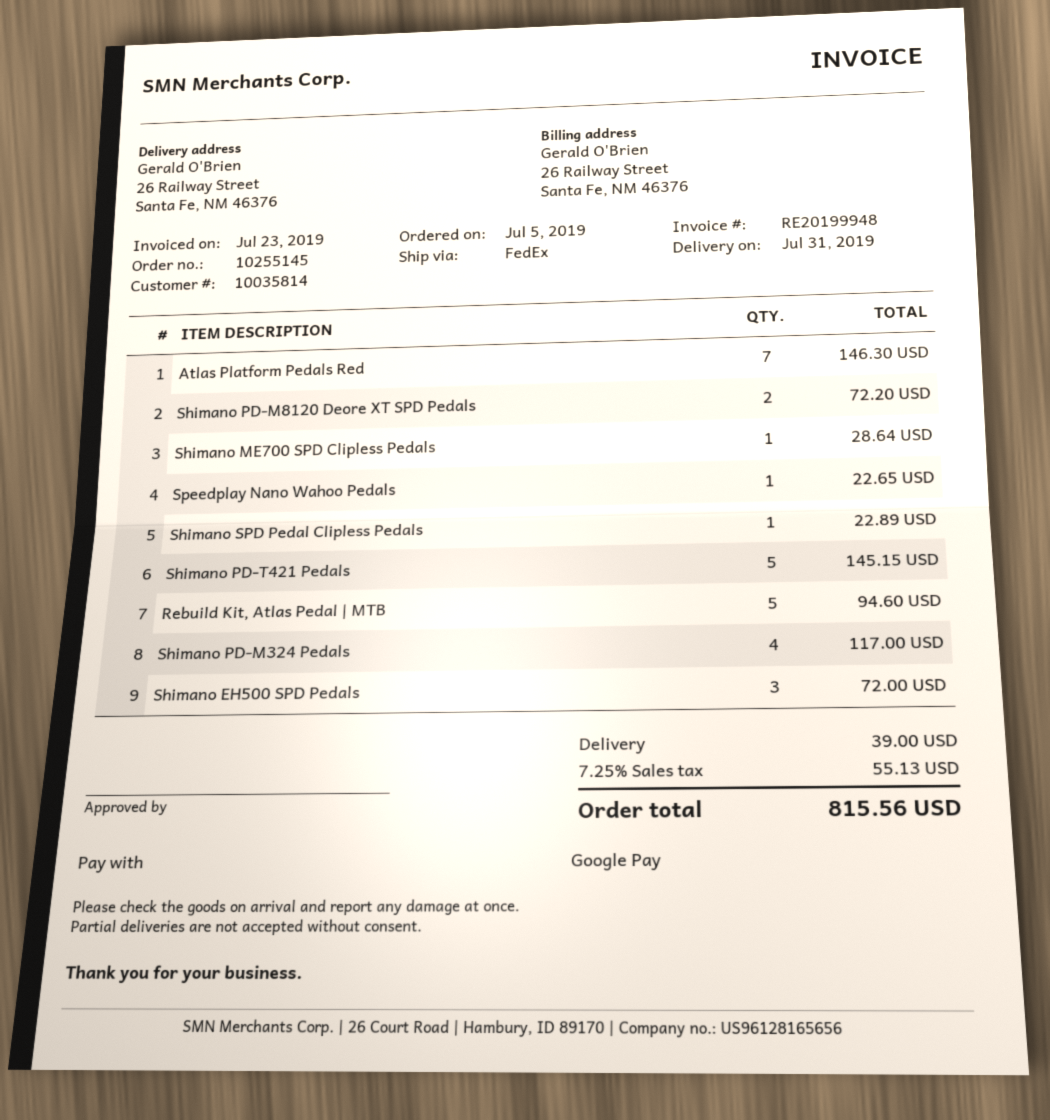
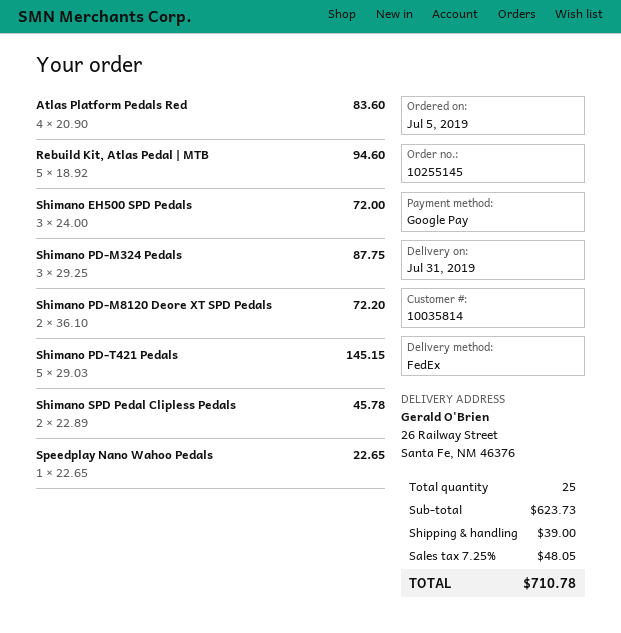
Atlas Platform Pedals Red: 7 for 146.30 -> 4 for 83.60
Shimano ME700 SPD Clipless Pedals: 1 for 28.64 -> none
Shimano SPD Pedal Clipless Pedals: 1 for 22.89 -> 2 for 45.78
Shimano PD-M324 Pedals: 4 for 117.00 -> 3 for 87.75
tax: 7.25% = 55.13 -> 7.25% = 48.05
total: 815.56 -> 710.78

